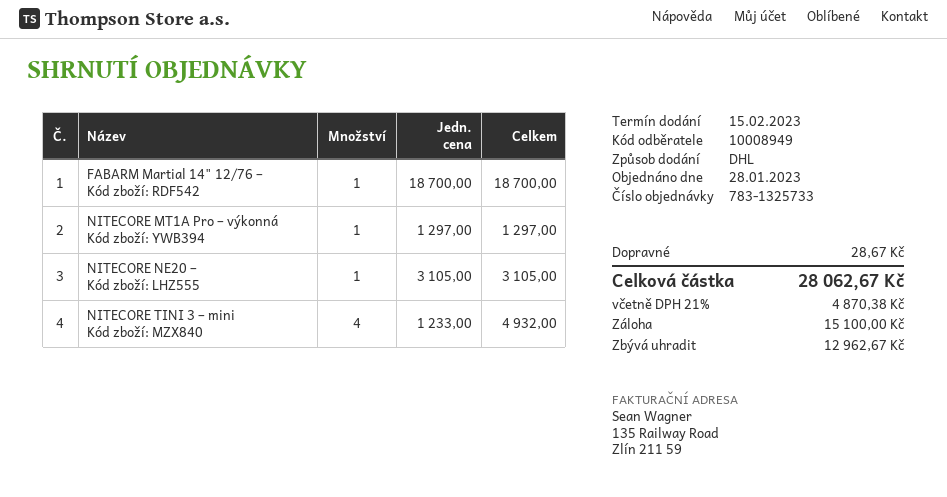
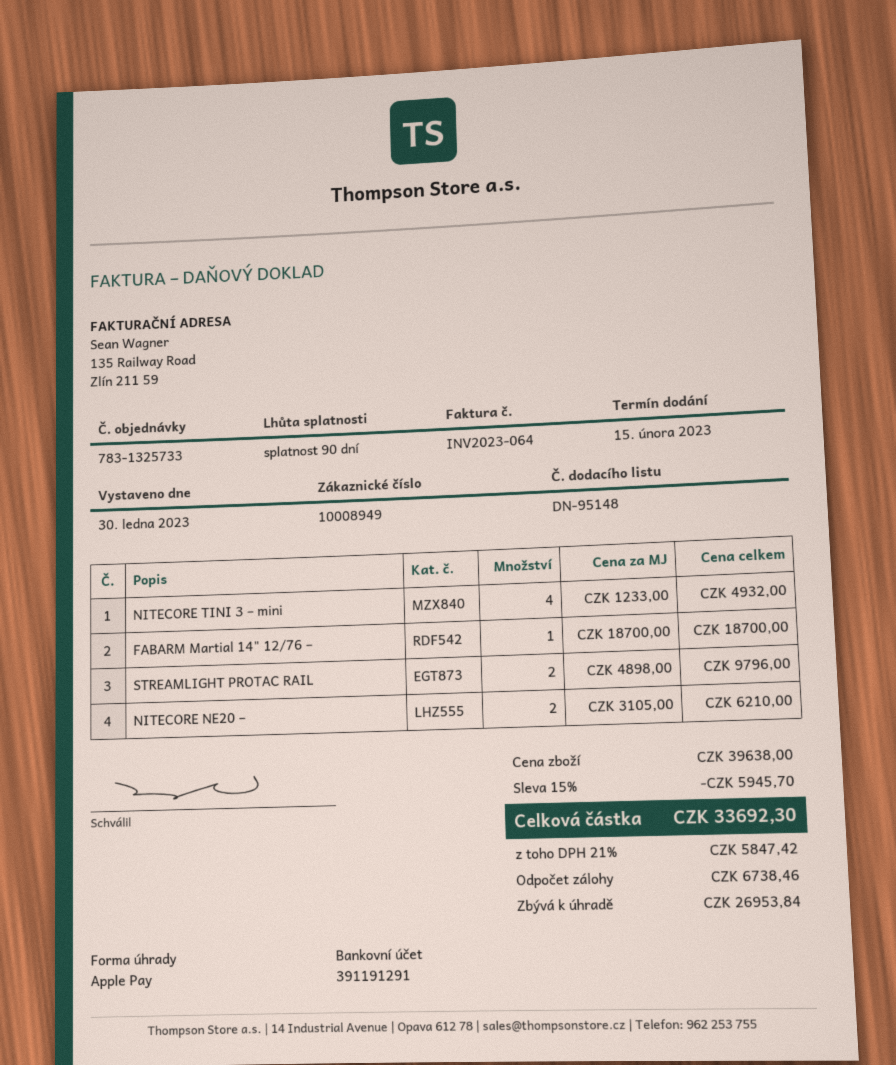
NITECORE MT1A Pro – výkonná: 1 x 1297.00 = 1297.00 -> none
NITECORE NE20 –: 1 x 3105.00 = 3105.00 -> 2 x 3105.00 = 6210.00
STREAMLIGHT PROTAC RAIL: none -> 2 x 4898.00 = 9796.00
discount: none -> 15% = 5945.70
shipping: 28.67 -> none
tax: 21% = 4870.38 -> 21% = 5847.42
total: 28062.67 -> 33692.30
deposit: 15100.00 -> 6738.46
balance: 12962.67 -> 26953.84

